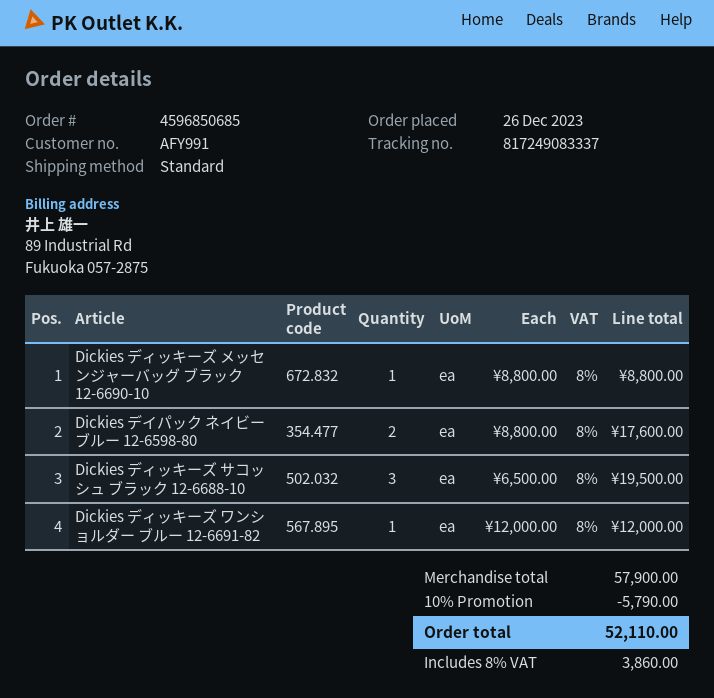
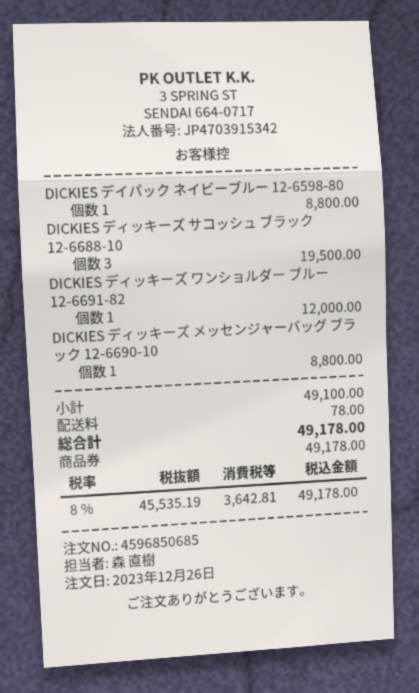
Dickies デイパック ネイビーブルー 12-6598-80: 2 for 17600.00 -> 1 for 8800.00
subtotal: 57900.00 -> 49100.00
discount: 10% = 5790.00 -> none
shipping: none -> 78.00
tax: 8% = 3860.00 -> 8% = 3642.81
total: 52110.00 -> 49178.00

